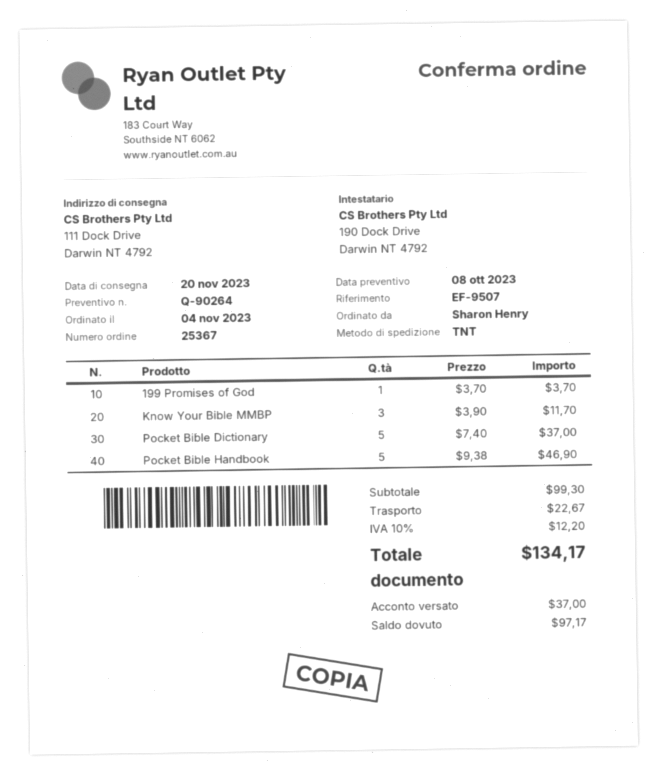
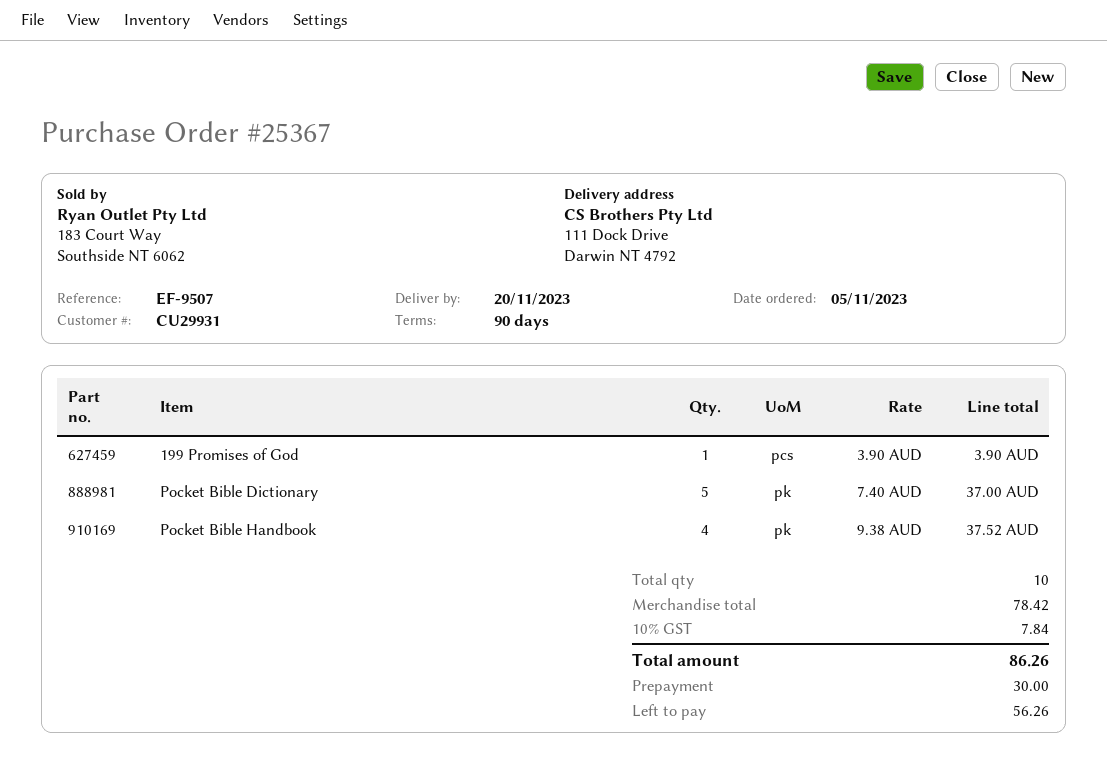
order date: 2023-11-04 -> 2023-11-05
199 Promises of God: 1 x 3.70 = 3.70 -> 1 x 3.90 = 3.90
Know Your Bible MMBP: 3 x 3.90 = 11.70 -> none
Pocket Bible Handbook: 5 x 9.38 = 46.90 -> 4 x 9.38 = 37.52
subtotal: 99.30 -> 78.42
shipping: 22.67 -> none
tax: 10% = 12.20 -> 10% = 7.84
total: 134.17 -> 86.26
deposit: 37.00 -> 30.00
balance: 97.17 -> 56.26

